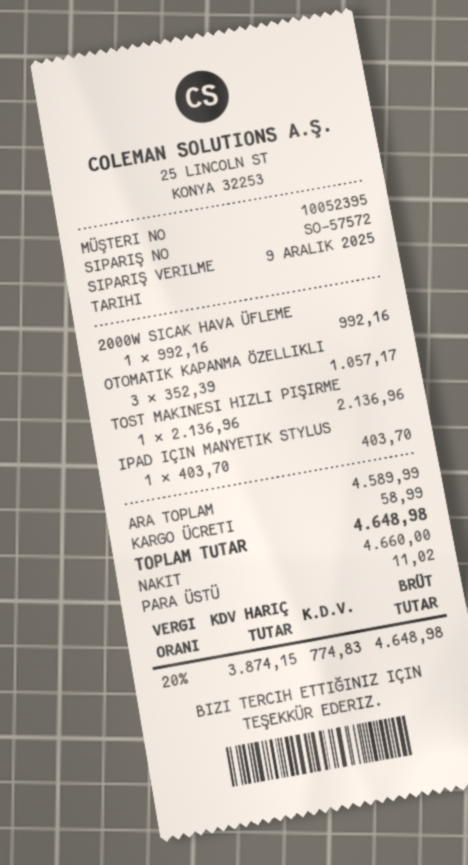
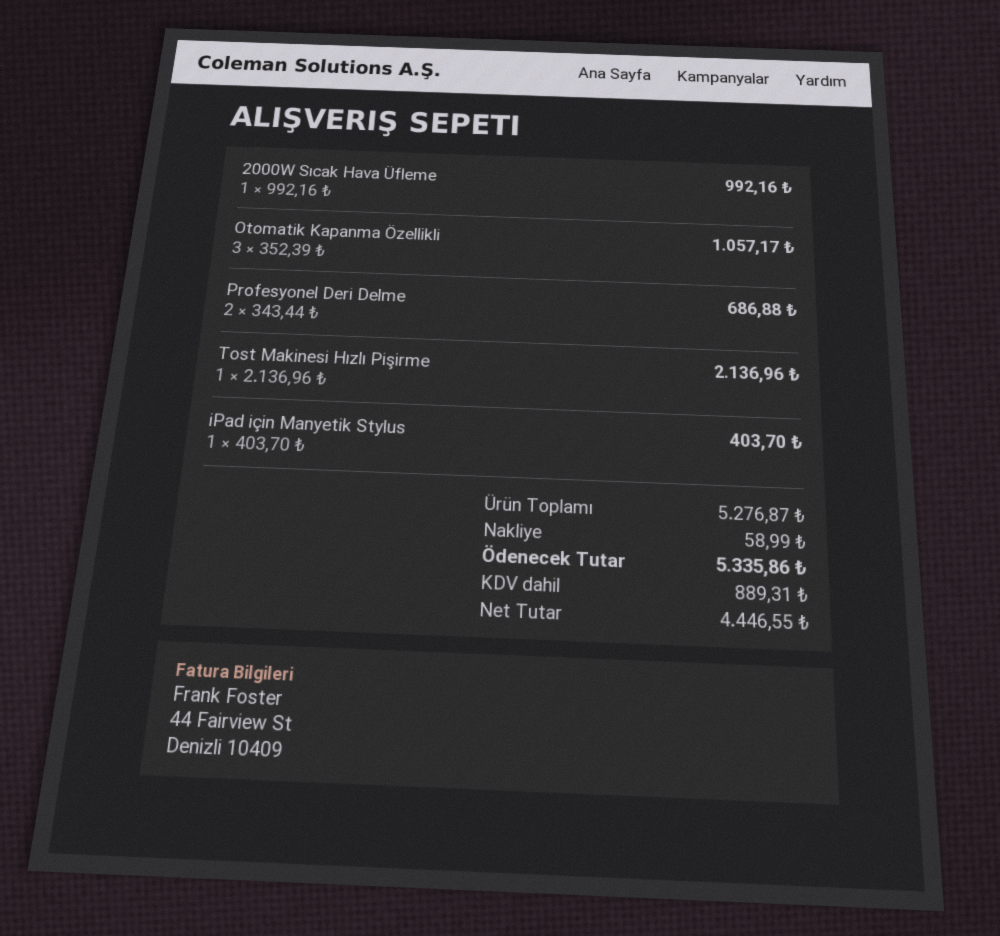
Profesyonel Deri Delme: none -> 2 x 343.44 = 686.88
subtotal: 4589.99 -> 5276.87
net: 3874.15 -> 4446.55
tax: 774.83 -> 889.31
total: 4648.98 -> 5335.86

